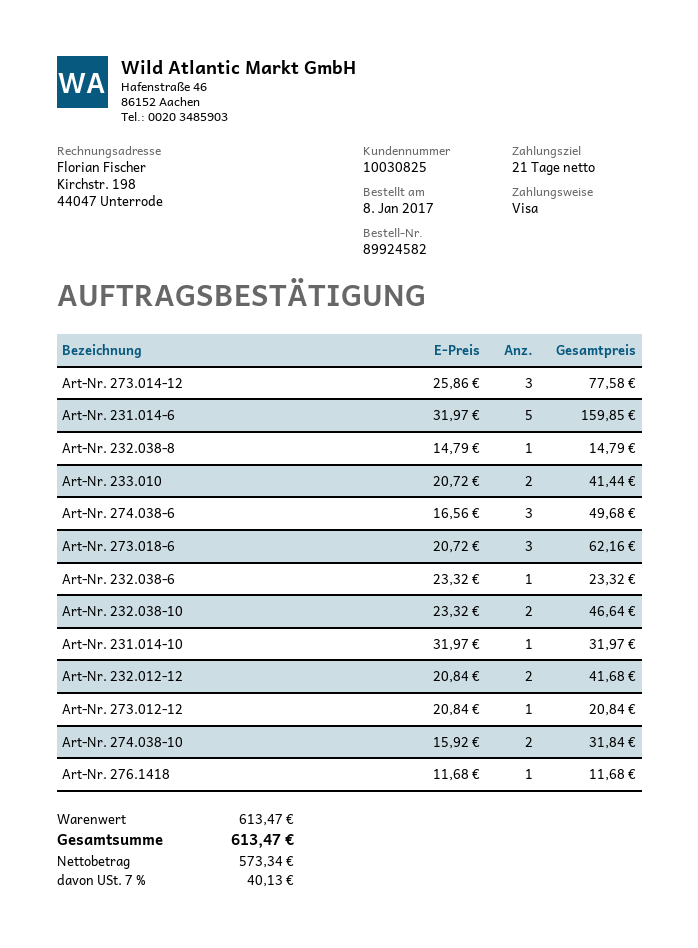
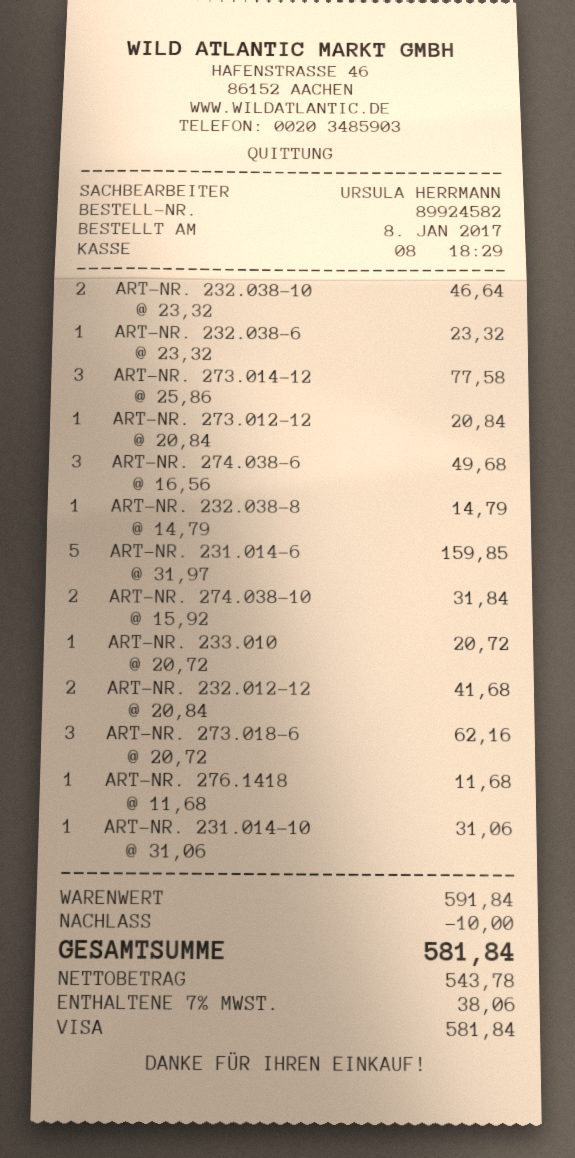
Art-Nr. 233.010: 2 x 20.72 = 41.44 -> 1 x 20.72 = 20.72
Art-Nr. 231.014-10: 1 x 31.97 = 31.97 -> 1 x 31.06 = 31.06
subtotal: 613.47 -> 591.84
discount: none -> 10.00
net: 573.34 -> 543.78
tax: 7% = 40.13 -> 7% = 38.06
total: 613.47 -> 581.84

